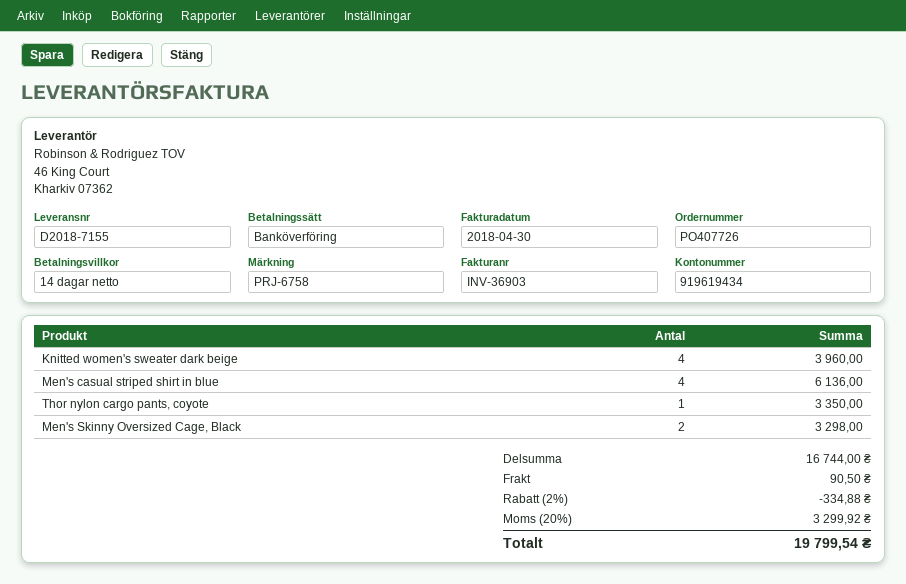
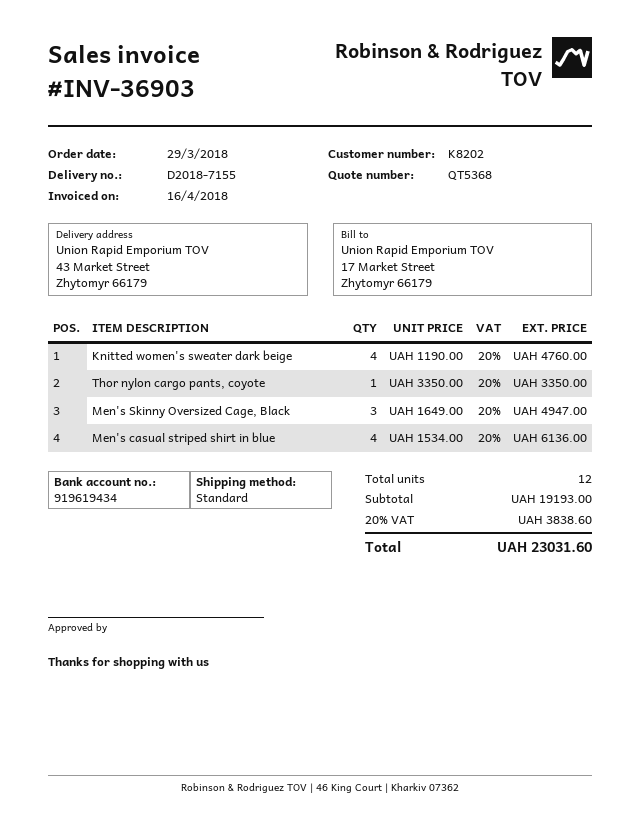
invoice date: 2018-04-30 -> 2018-04-16
Knitted women's sweater dark beige: 4 for 3960.00 -> 4 for 4760.00
Men's Skinny Oversized Cage, Black: 2 for 3298.00 -> 3 for 4947.00
subtotal: 16744.00 -> 19193.00
discount: 2% = 334.88 -> none
shipping: 90.50 -> none
tax: 20% = 3299.92 -> 20% = 3838.60
total: 19799.54 -> 23031.60

